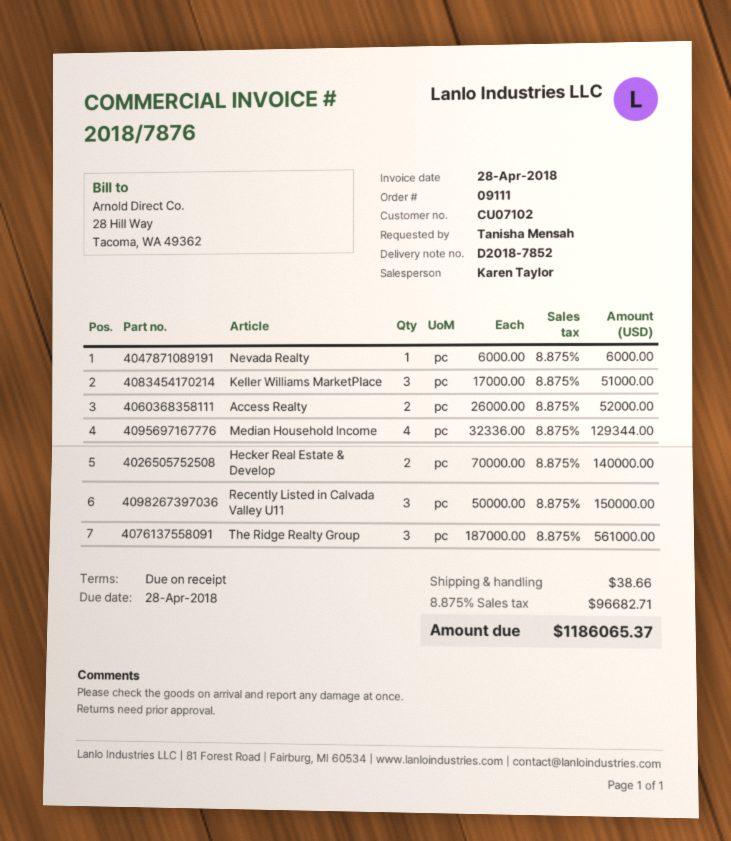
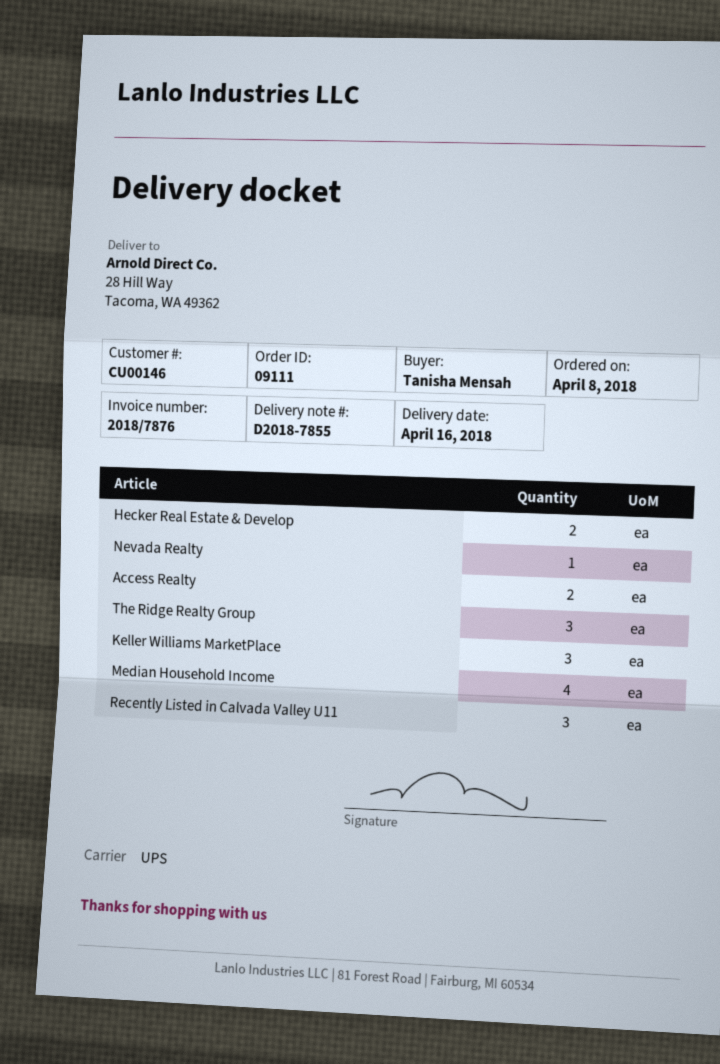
delivery note number: D2018-7852 -> D2018-7855
customer number: CU07102 -> CU00146

